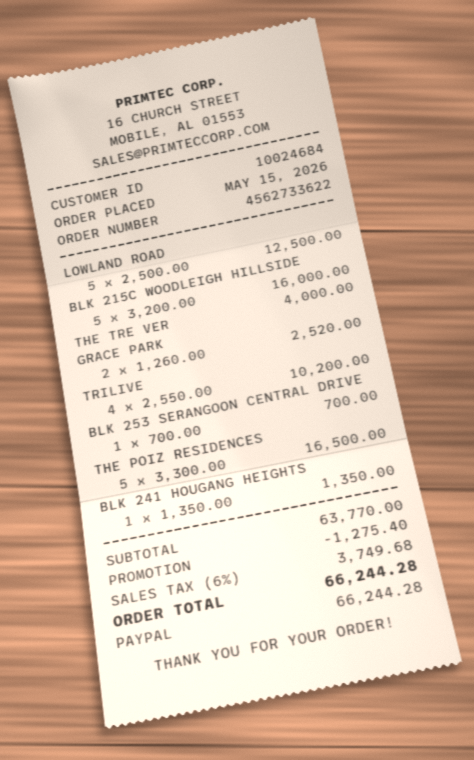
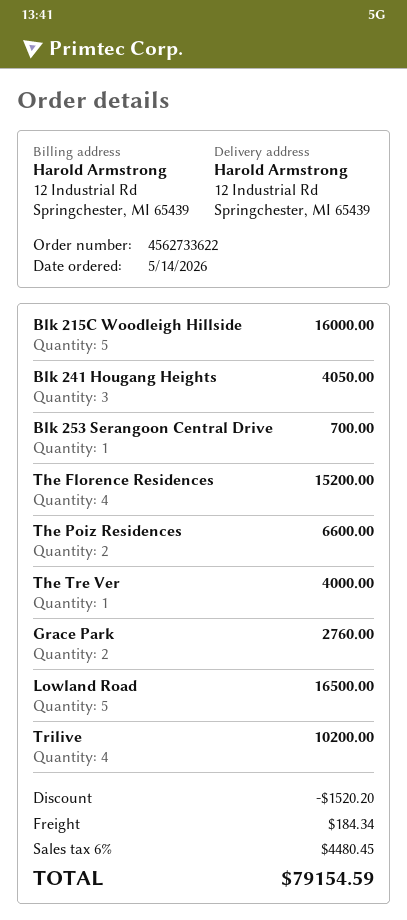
order date: 2026-05-15 -> 2026-05-14
LOWLAND ROAD: 5 for 12500.00 -> 5 for 16500.00
GRACE PARK: 2 for 2520.00 -> 2 for 2760.00
THE POIZ RESIDENCES: 5 for 16500.00 -> 2 for 6600.00
BLK 241 HOUGANG HEIGHTS: 1 for 1350.00 -> 3 for 4050.00
The Florence Residences: none -> 4 for 15200.00
discount: 1275.40 -> 1520.20
shipping: none -> 184.34
tax: 6% = 3749.68 -> 6% = 4480.45
total: 66244.28 -> 79154.59

